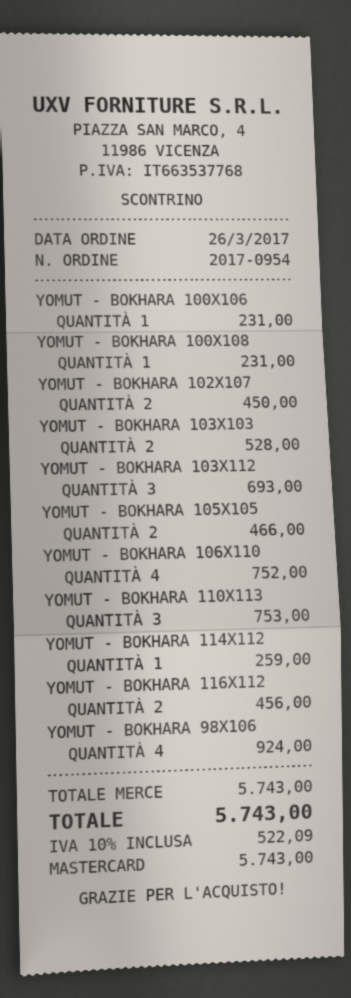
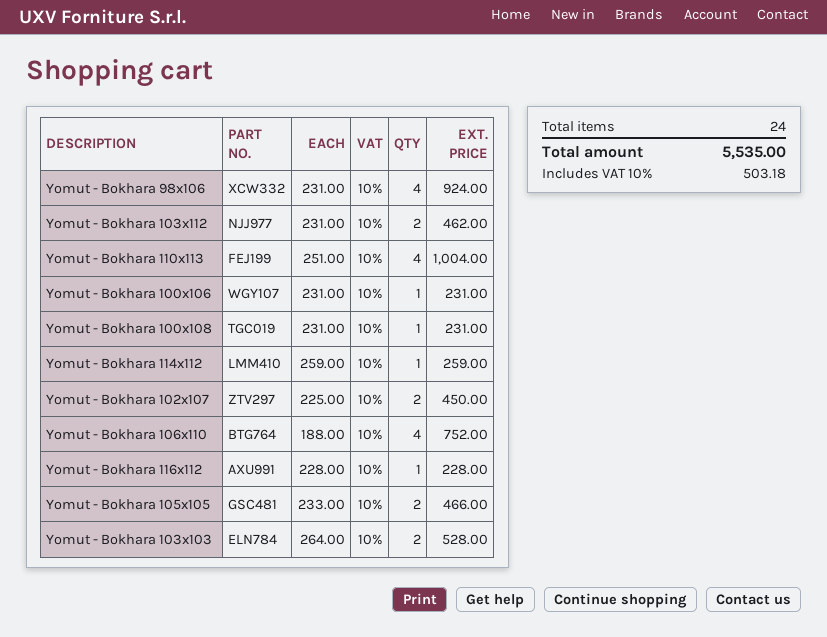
YOMUT - BOKHARA 103X112: 3 for 693.00 -> 2 for 462.00
YOMUT - BOKHARA 110X113: 3 for 753.00 -> 4 for 1004.00
YOMUT - BOKHARA 116X112: 2 for 456.00 -> 1 for 228.00
tax: 10% = 522.09 -> 10% = 503.18
total: 5743.00 -> 5535.00

